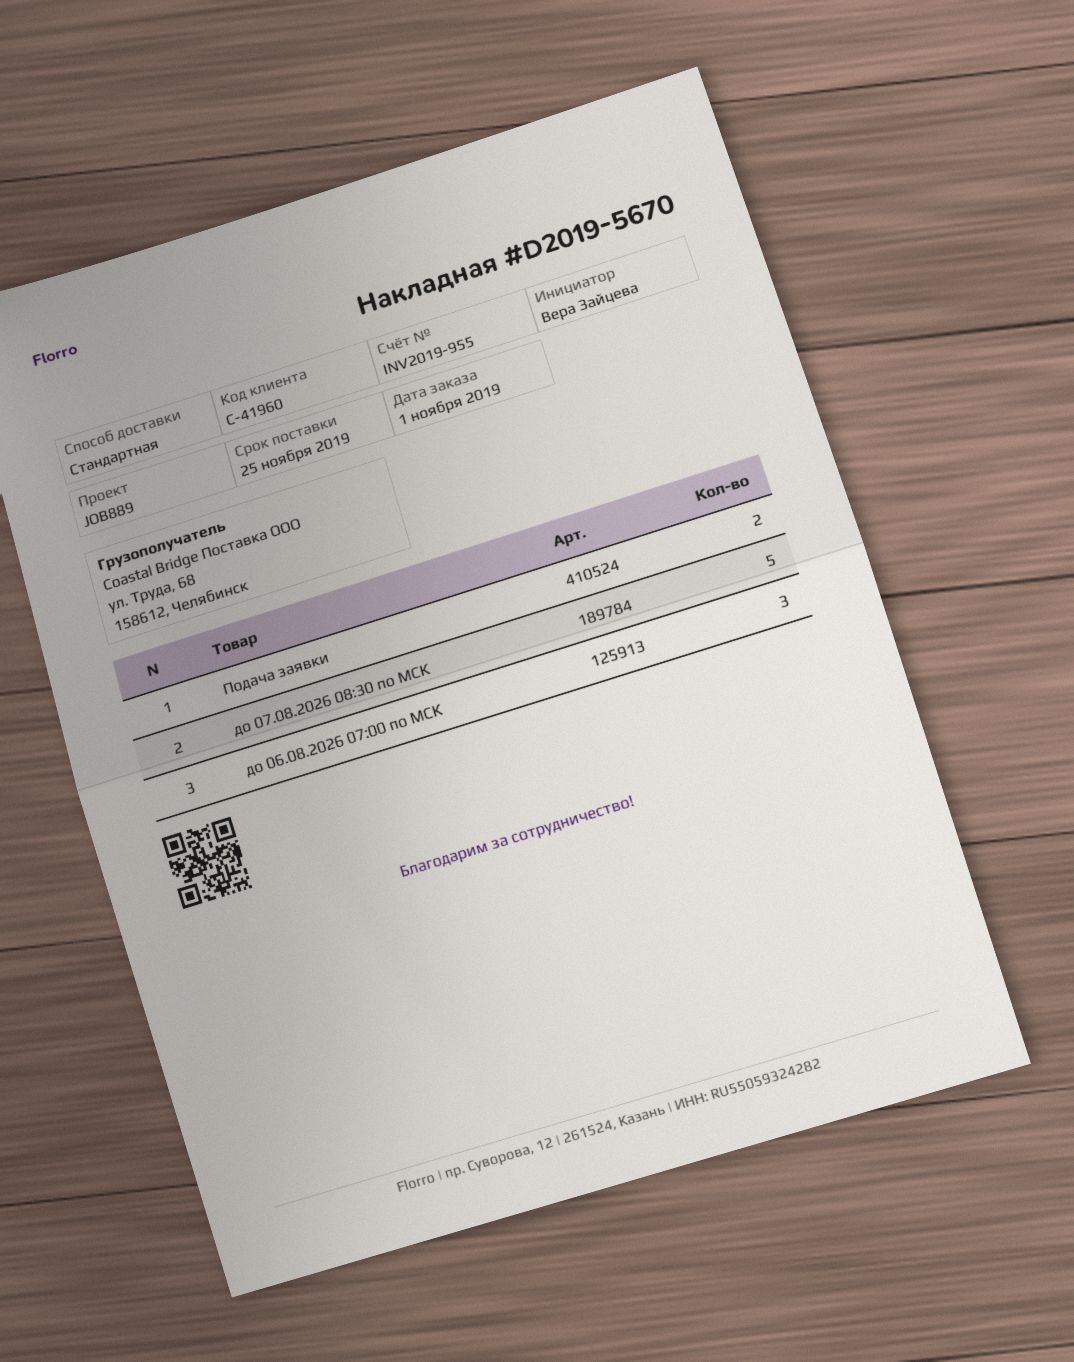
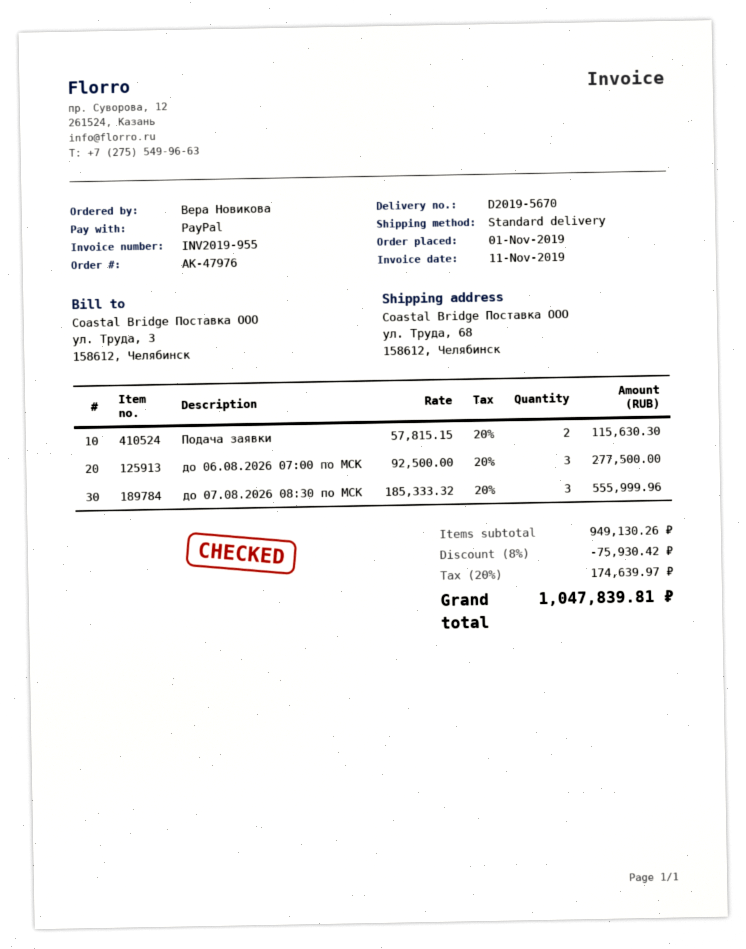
ordered by: Вера Зайцева -> Вера Новикова
до 07.08.2026 08:30 по МСК: 5 -> 3

